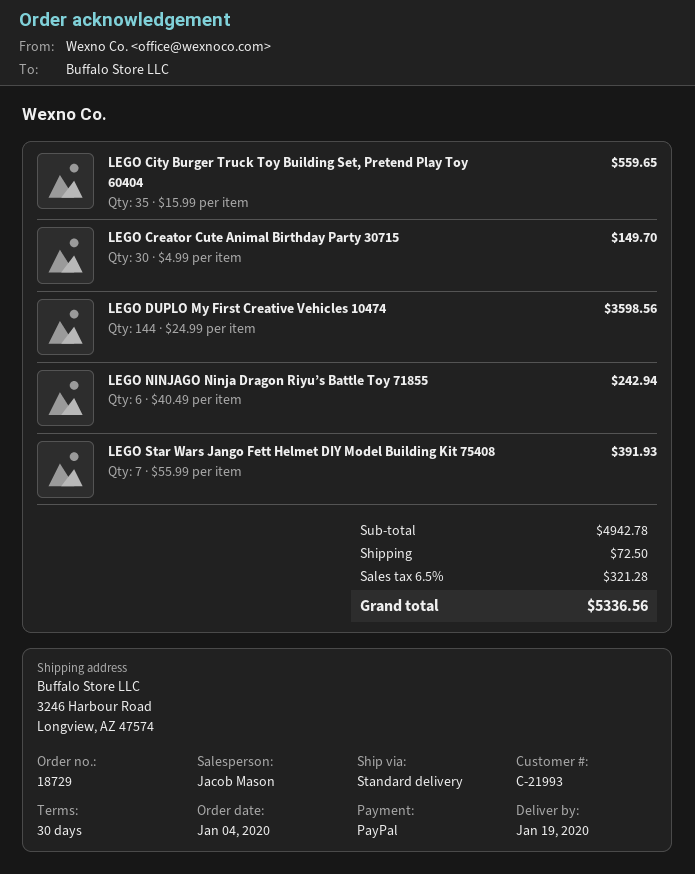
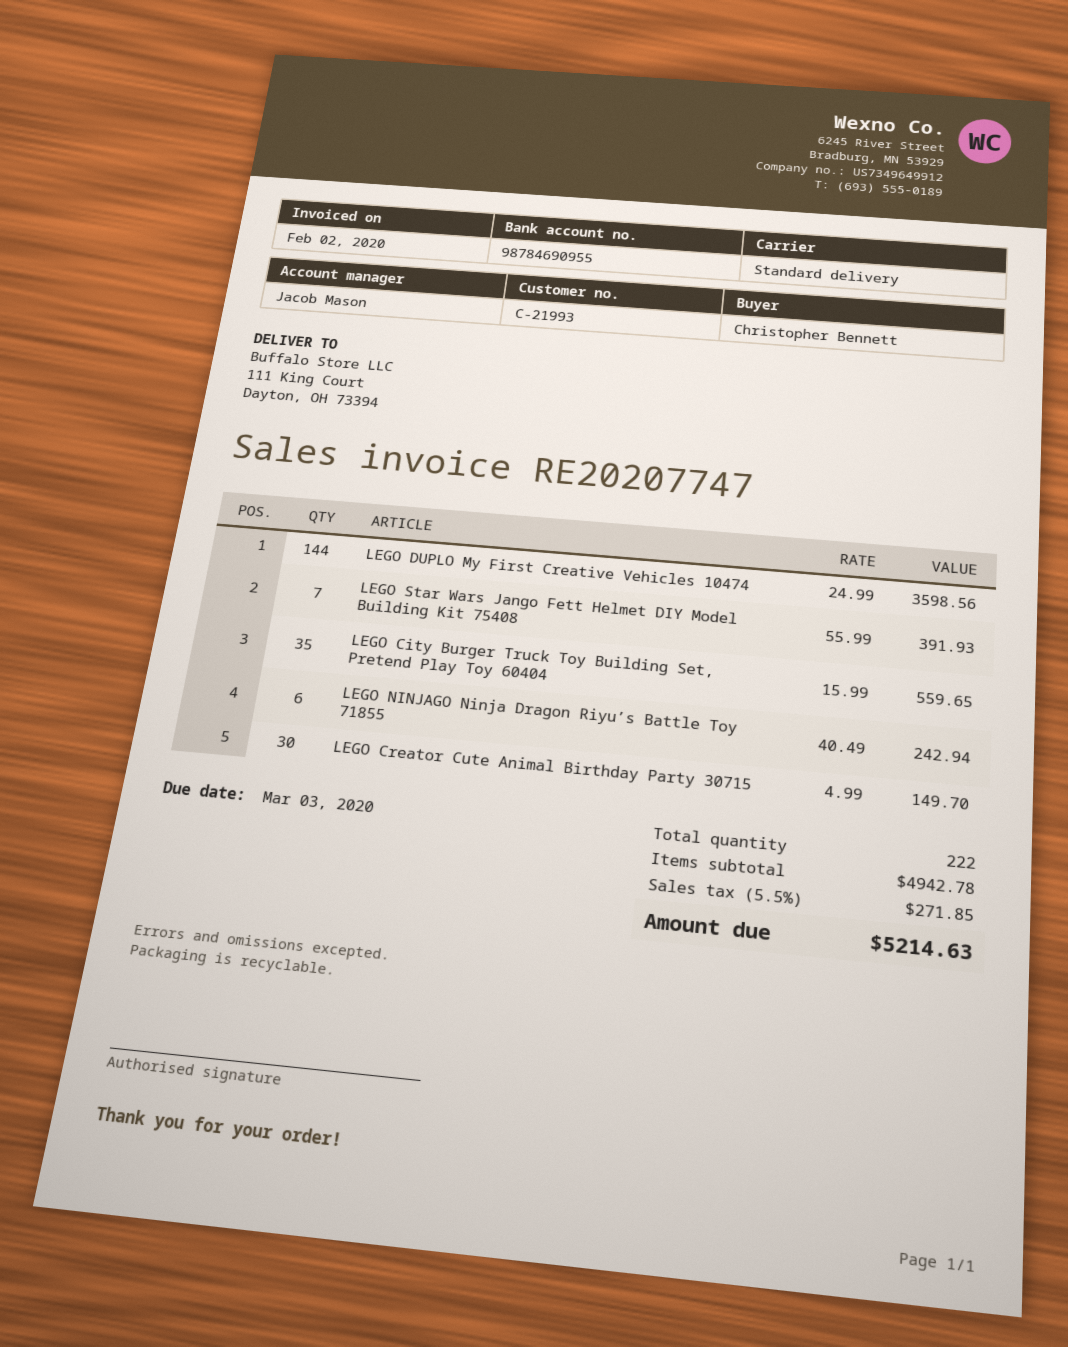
ship to: 3246 Harbour Road, Longview, AZ 47574 -> 111 King Court, Dayton, OH 73394
shipping: 72.50 -> none
tax: 6.5% = 321.28 -> 5.5% = 271.85
total: 5336.56 -> 5214.63

